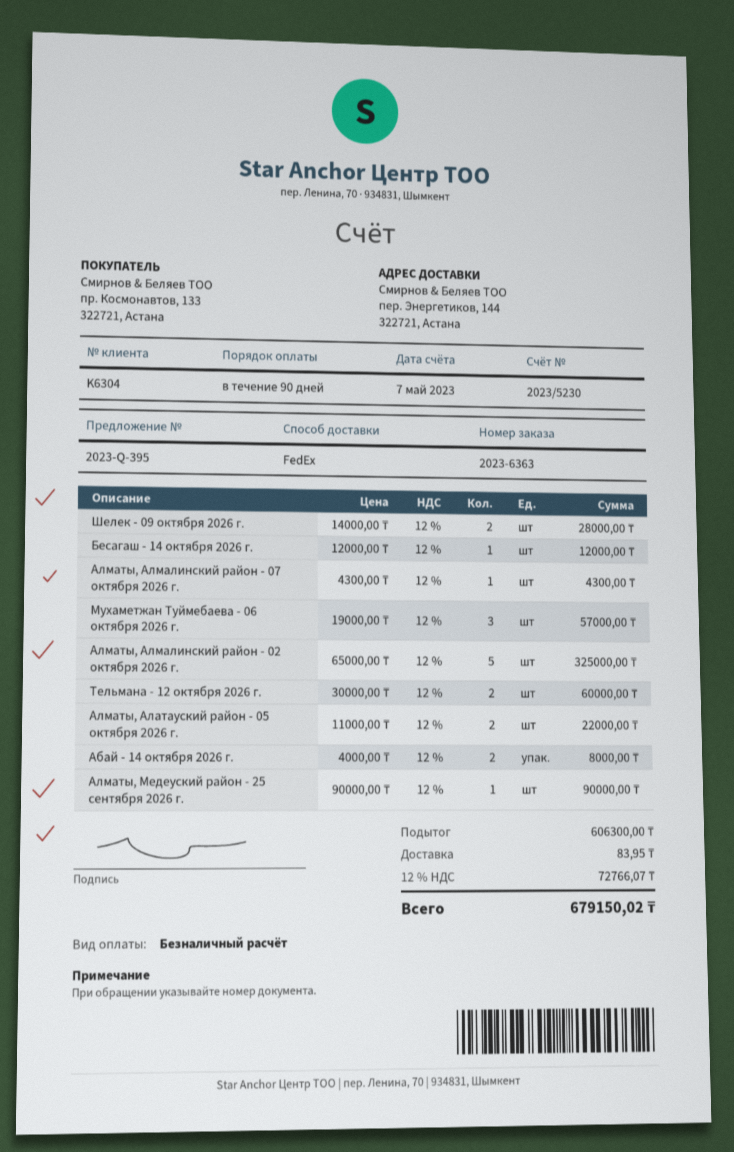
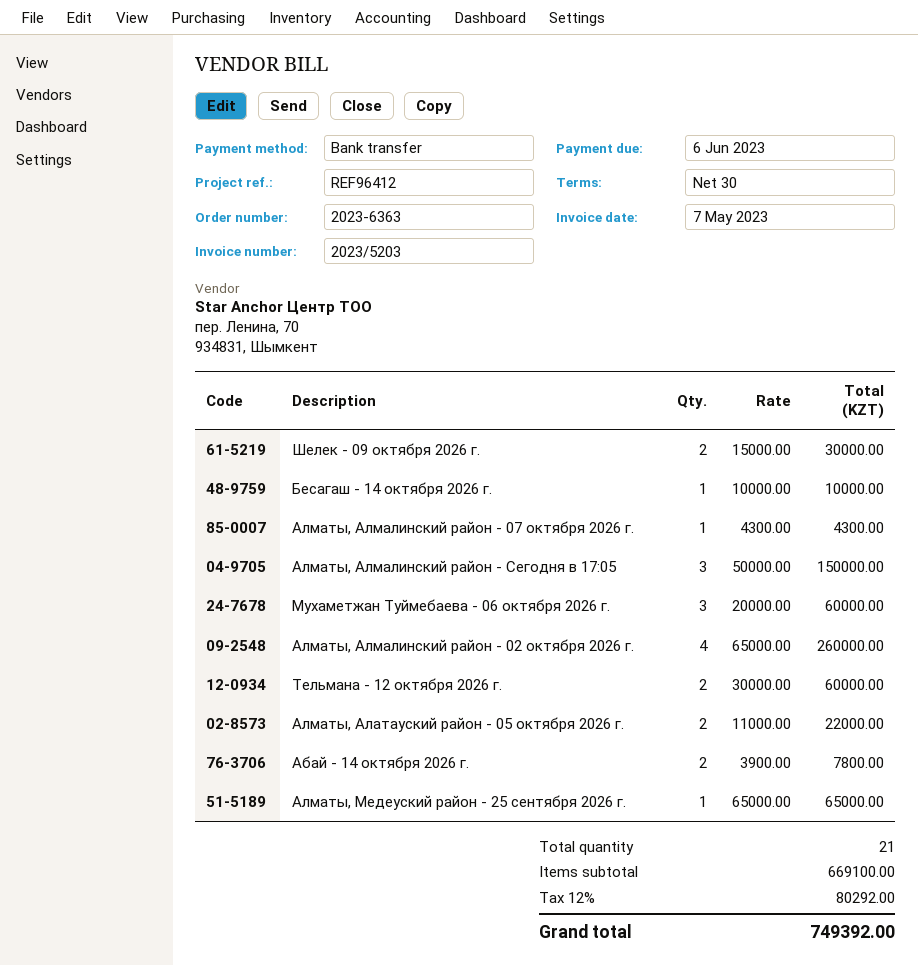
invoice number: 2023/5230 -> 2023/5203
payment terms: 90 days -> 30 days
Шелек - 09 октября 2026 г.: 2 x 14000.00 = 28000.00 -> 2 x 15000.00 = 30000.00
Бесагаш - 14 октября 2026 г.: 1 x 12000.00 = 12000.00 -> 1 x 10000.00 = 10000.00
Мухаметжан Туймебаева - 06 октября 2026 г.: 3 x 19000.00 = 57000.00 -> 3 x 20000.00 = 60000.00
Алматы, Алмалинский район - 02 октября 2026 г.: 5 x 65000.00 = 325000.00 -> 4 x 65000.00 = 260000.00
Абай - 14 октября 2026 г.: 2 x 4000.00 = 8000.00 -> 2 x 3900.00 = 7800.00
Алматы, Медеуский район - 25 сентября 2026 г.: 1 x 90000.00 = 90000.00 -> 1 x 65000.00 = 65000.00
Алматы, Алмалинский район - Сегодня в 17:05: none -> 3 x 50000.00 = 150000.00
subtotal: 606300.00 -> 669100.00
shipping: 83.95 -> none
tax: 12% = 72766.07 -> 12% = 80292.00
total: 679150.02 -> 749392.00

